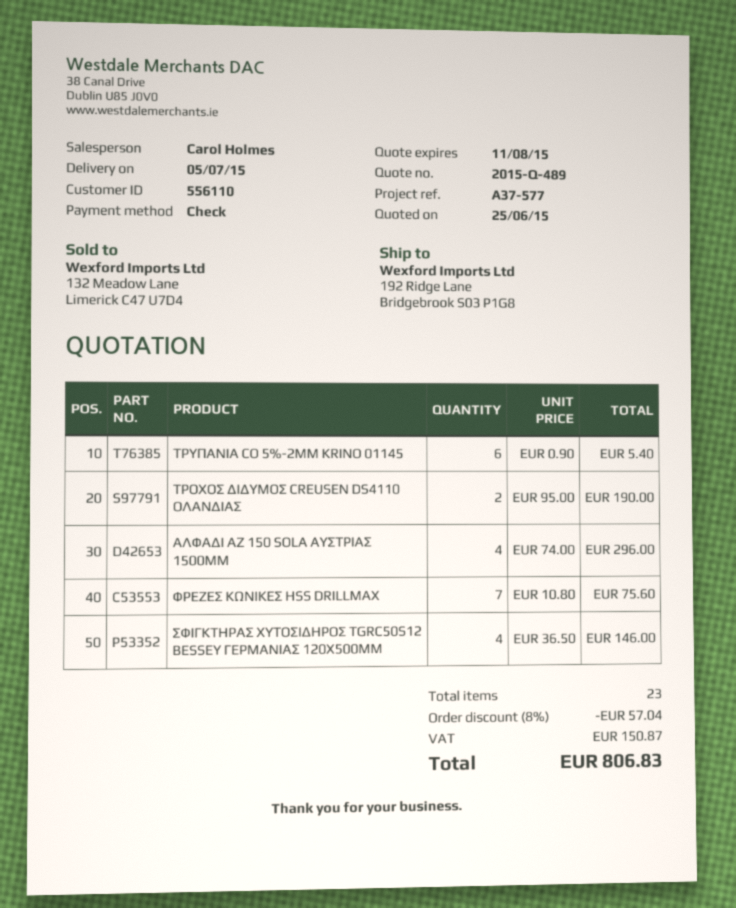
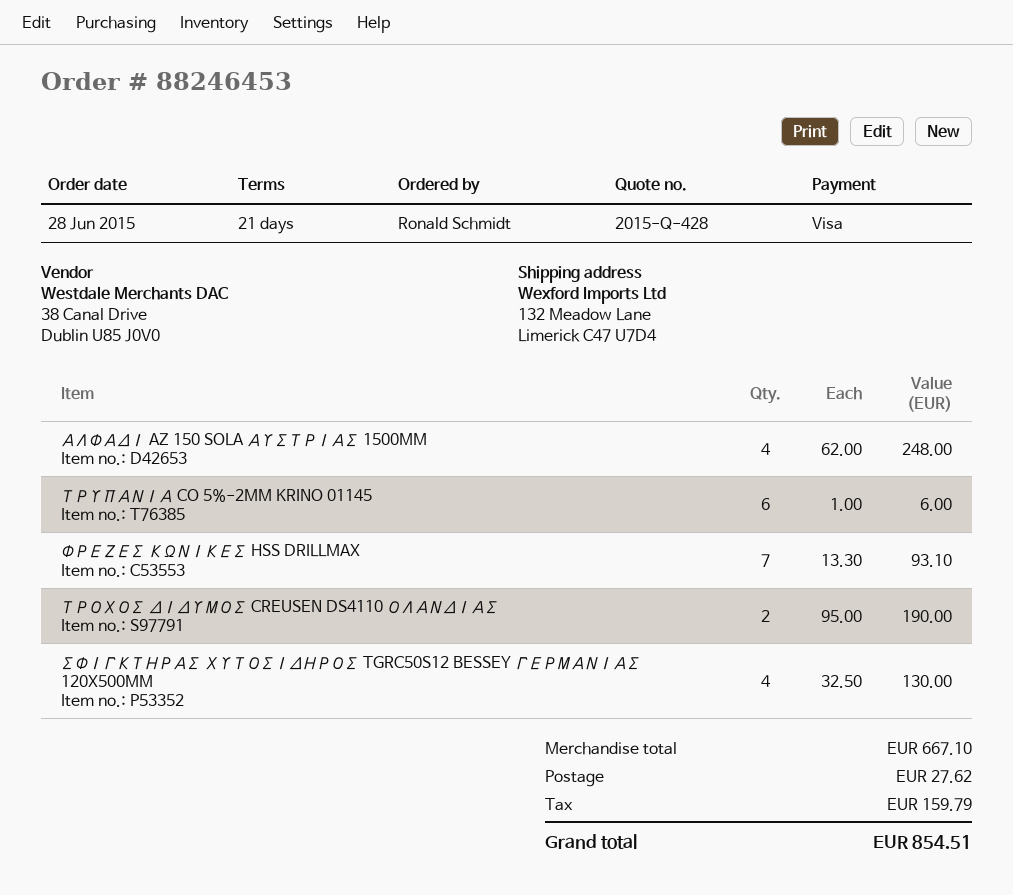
quote number: 2015-Q-489 -> 2015-Q-428
payment method: cheque -> Visa
ship to: 192 Ridge Lane, Bridgebrook S03 P1G8 -> 132 Meadow Lane, Limerick C47 U7D4
ΤΡΥΠΑΝΙΑ CO 5%-2MM KRINO 01145: 6 x 0.90 = 5.40 -> 6 x 1.00 = 6.00
ΑΛΦΑΔΙ AZ 150 SOLA ΑΥΣΤΡΙΑΣ 1500MM: 4 x 74.00 = 296.00 -> 4 x 62.00 = 248.00
ΦΡΕΖΕΣ ΚΩΝΙΚΕΣ HSS DRILLMAX: 7 x 10.80 = 75.60 -> 7 x 13.30 = 93.10
ΣΦΙΓΚΤΗΡΑΣ ΧΥΤΟΣΙΔΗΡΟΣ TGRC50S12 BESSEY ΓΕΡΜΑΝΙΑΣ 120X500MM: 4 x 36.50 = 146.00 -> 4 x 32.50 = 130.00
discount: 8% = 57.04 -> none
shipping: none -> 27.62
tax: 150.87 -> 159.79
total: 806.83 -> 854.51

